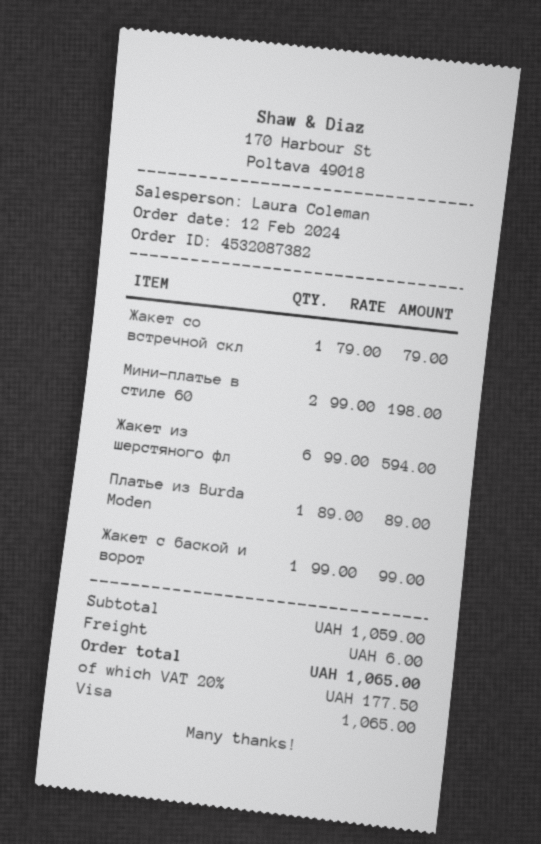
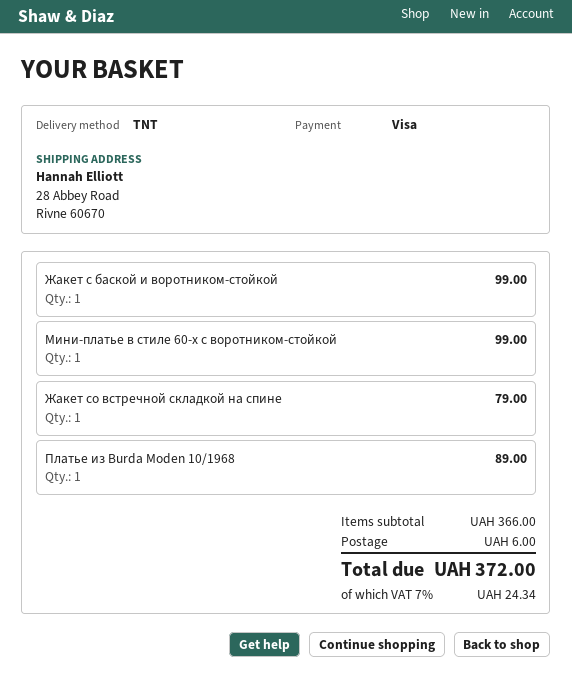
Мини-платье в стиле 60: 2 for 198.00 -> 1 for 99.00
Жакет из шерстяного фл: 6 for 594.00 -> none
subtotal: 1059.00 -> 366.00
tax: 20% = 177.50 -> 7% = 24.34
total: 1065.00 -> 372.00

